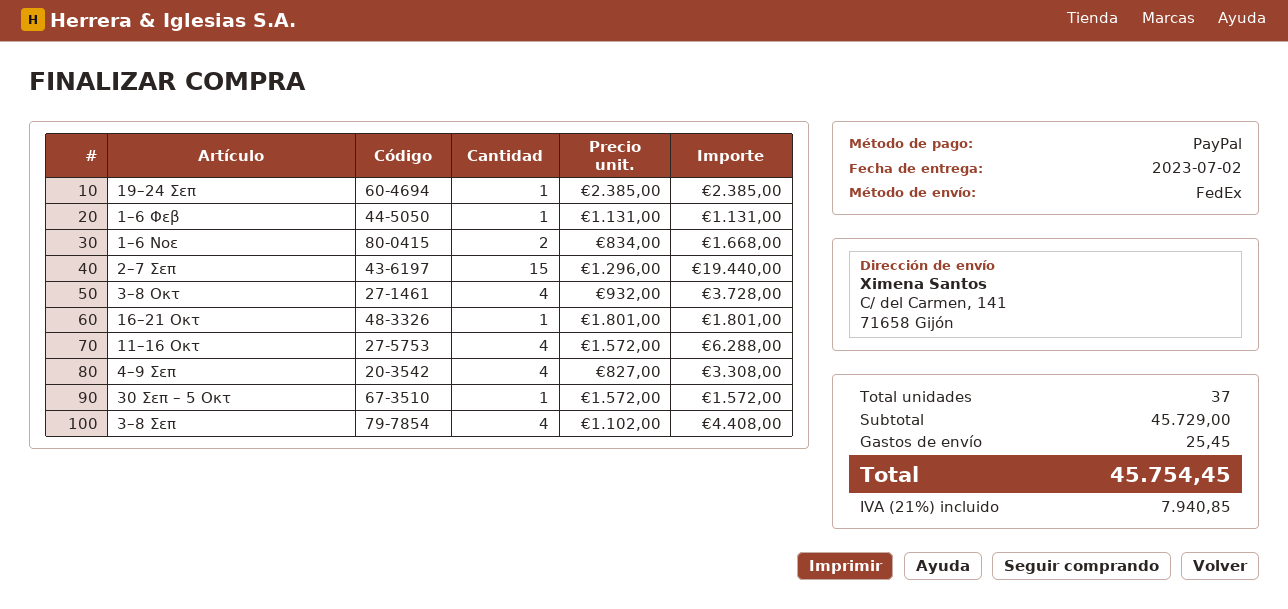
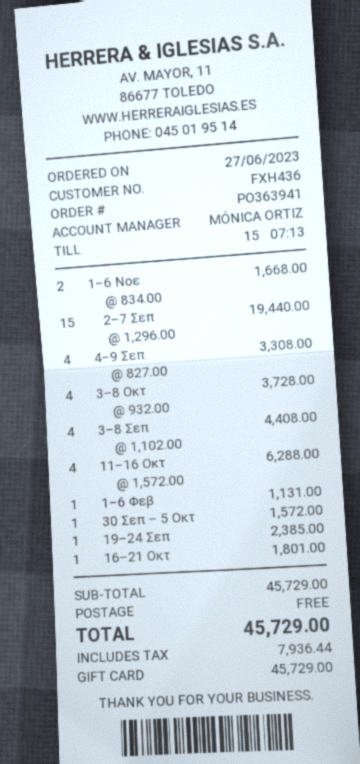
payment method: PayPal -> gift card
shipping: 25.45 -> 0.00
tax: 7940.85 -> 7936.44
total: 45754.45 -> 45729.00

